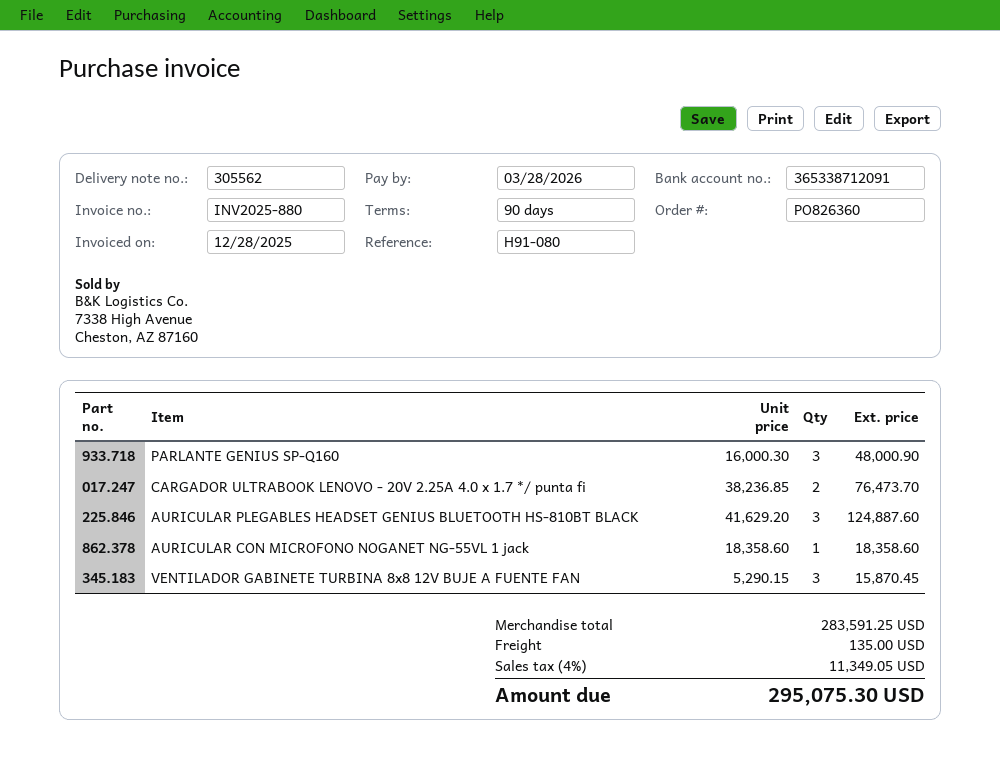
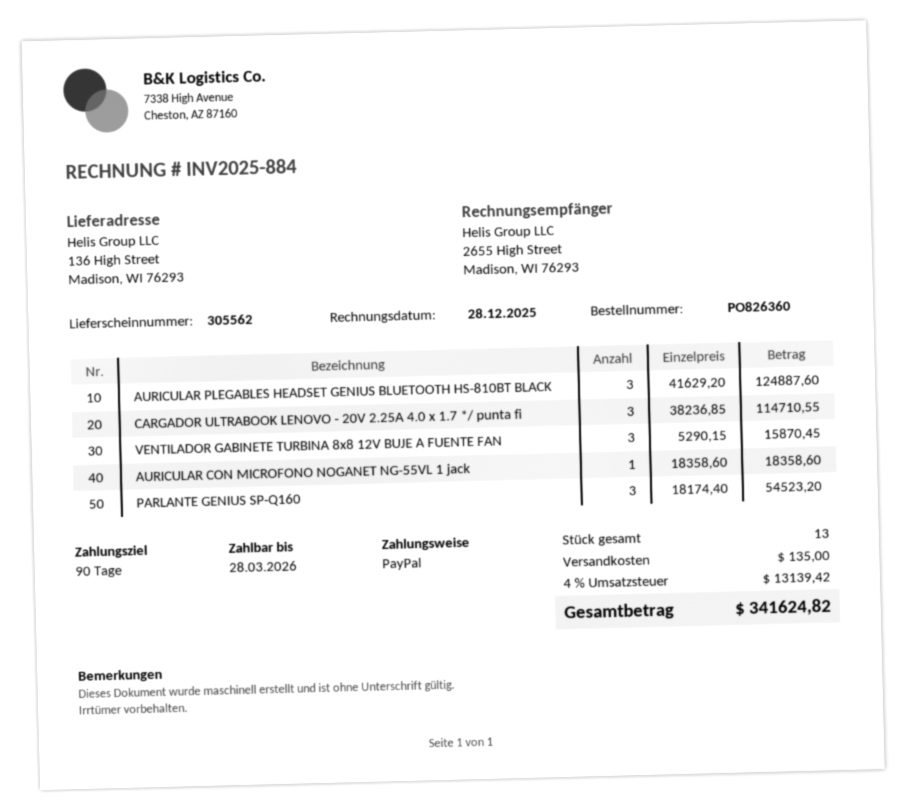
invoice number: INV2025-880 -> INV2025-884
PARLANTE GENIUS SP-Q160: 3 x 16000.30 = 48000.90 -> 3 x 18174.40 = 54523.20
CARGADOR ULTRABOOK LENOVO - 20V 2.25A 4.0 x 1.7 */ punta fi: 2 x 38236.85 = 76473.70 -> 3 x 38236.85 = 114710.55
tax: 4% = 11349.05 -> 4% = 13139.42
total: 295075.30 -> 341624.82

